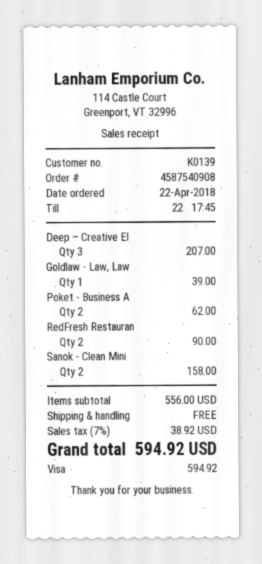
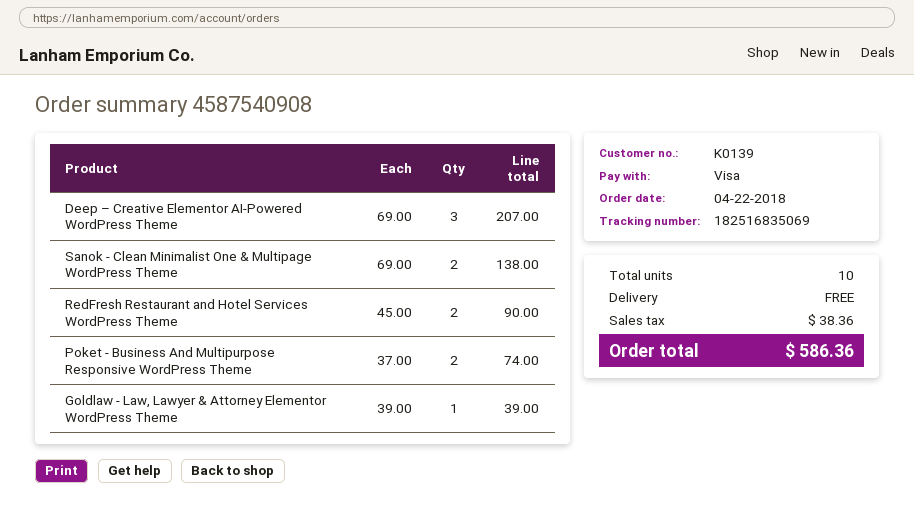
Poket - Business A: 2 for 62.00 -> 2 for 74.00
Sanok - Clean Mini: 2 for 158.00 -> 2 for 138.00
tax: 38.92 -> 38.36
total: 594.92 -> 586.36

